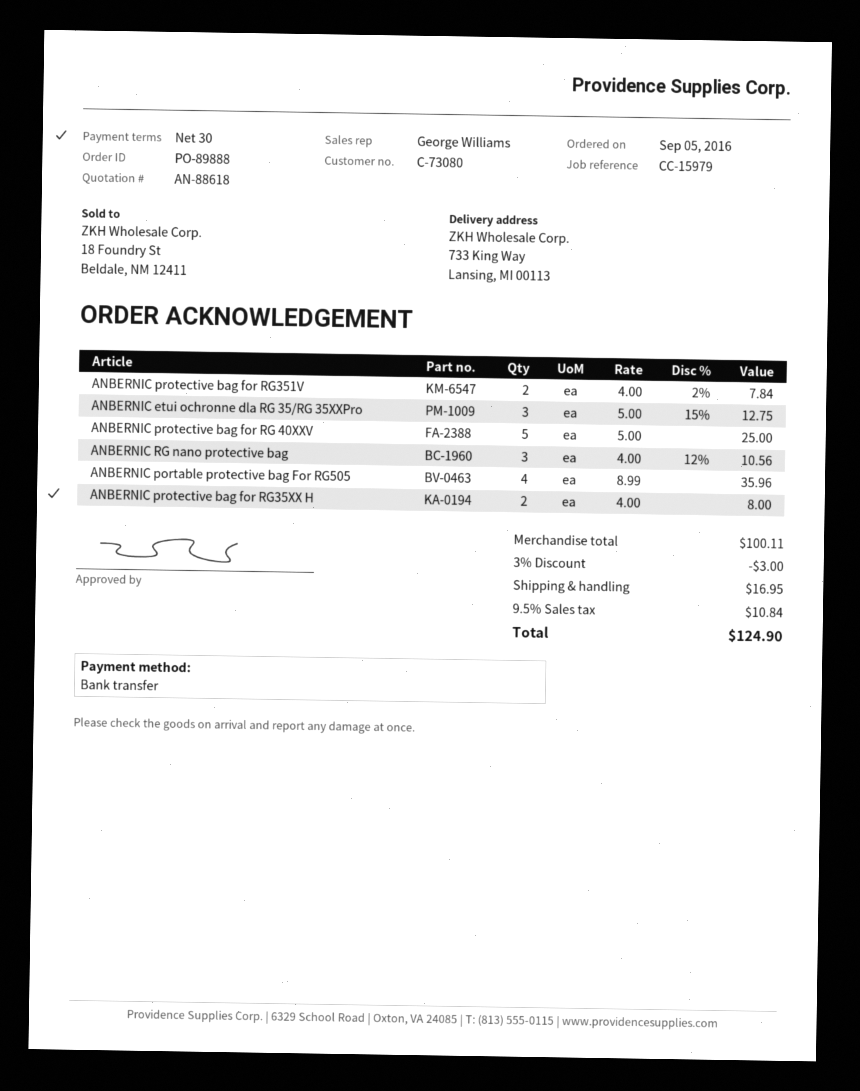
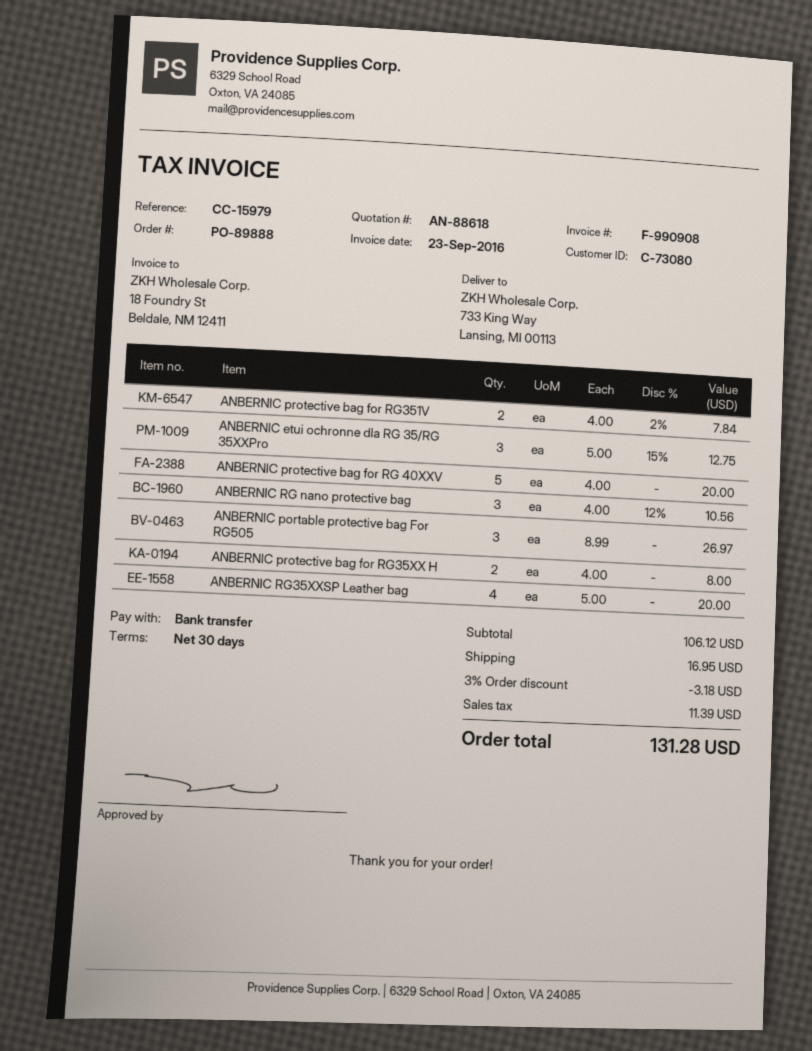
ANBERNIC protective bag for RG 40XXV: 5 x 5.00 = 25.00 -> 5 x 4.00 = 20.00
ANBERNIC portable protective bag For RG505: 4 x 8.99 = 35.96 -> 3 x 8.99 = 26.97
ANBERNIC RG35XXSP Leather bag: none -> 4 x 5.00 = 20.00
subtotal: 100.11 -> 106.12
discount: 3% = 3.00 -> 3% = 3.18
tax: 10.84 -> 11.39
total: 124.90 -> 131.28

